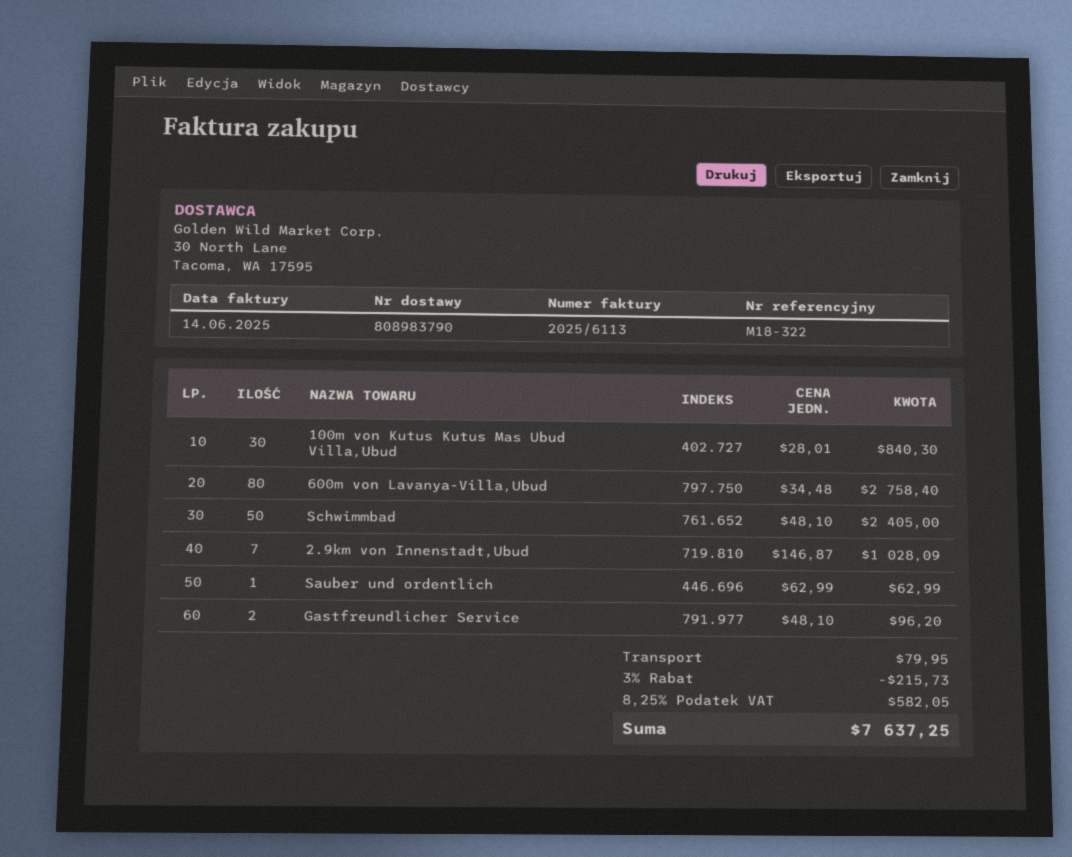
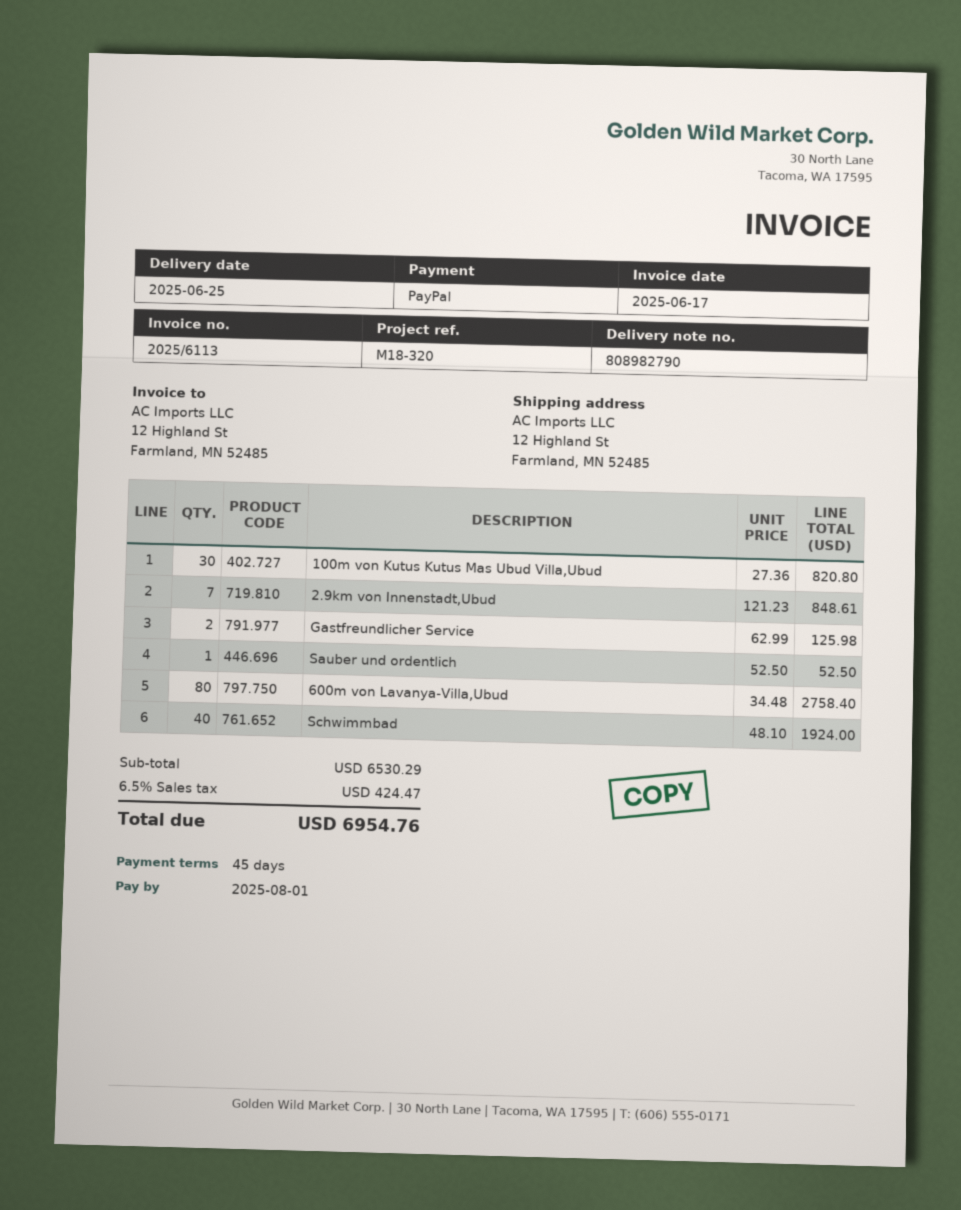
delivery note number: 808983790 -> 808982790
invoice date: 2025-06-14 -> 2025-06-17
reference: M18-322 -> M18-320
100m von Kutus Kutus Mas Ubud Villa,Ubud: 30 x 28.01 = 840.30 -> 30 x 27.36 = 820.80
Schwimmbad: 50 x 48.10 = 2405.00 -> 40 x 48.10 = 1924.00
2.9km von Innenstadt,Ubud: 7 x 146.87 = 1028.09 -> 7 x 121.23 = 848.61
Sauber und ordentlich: 1 x 62.99 = 62.99 -> 1 x 52.50 = 52.50
Gastfreundlicher Service: 2 x 48.10 = 96.20 -> 2 x 62.99 = 125.98
discount: 3% = 215.73 -> none
shipping: 79.95 -> none
tax: 8.25% = 582.05 -> 6.5% = 424.47
total: 7637.25 -> 6954.76

